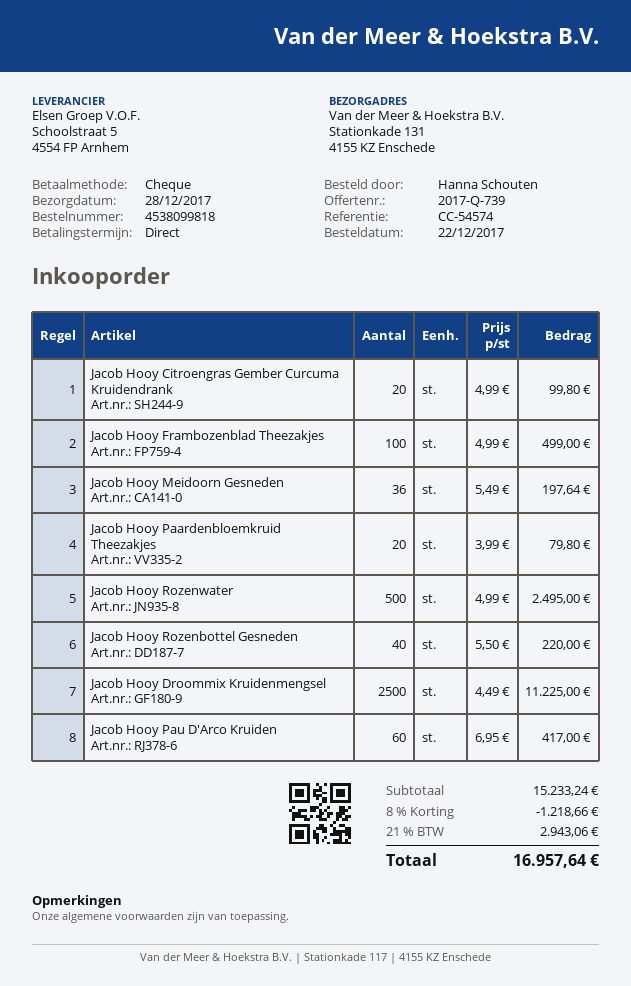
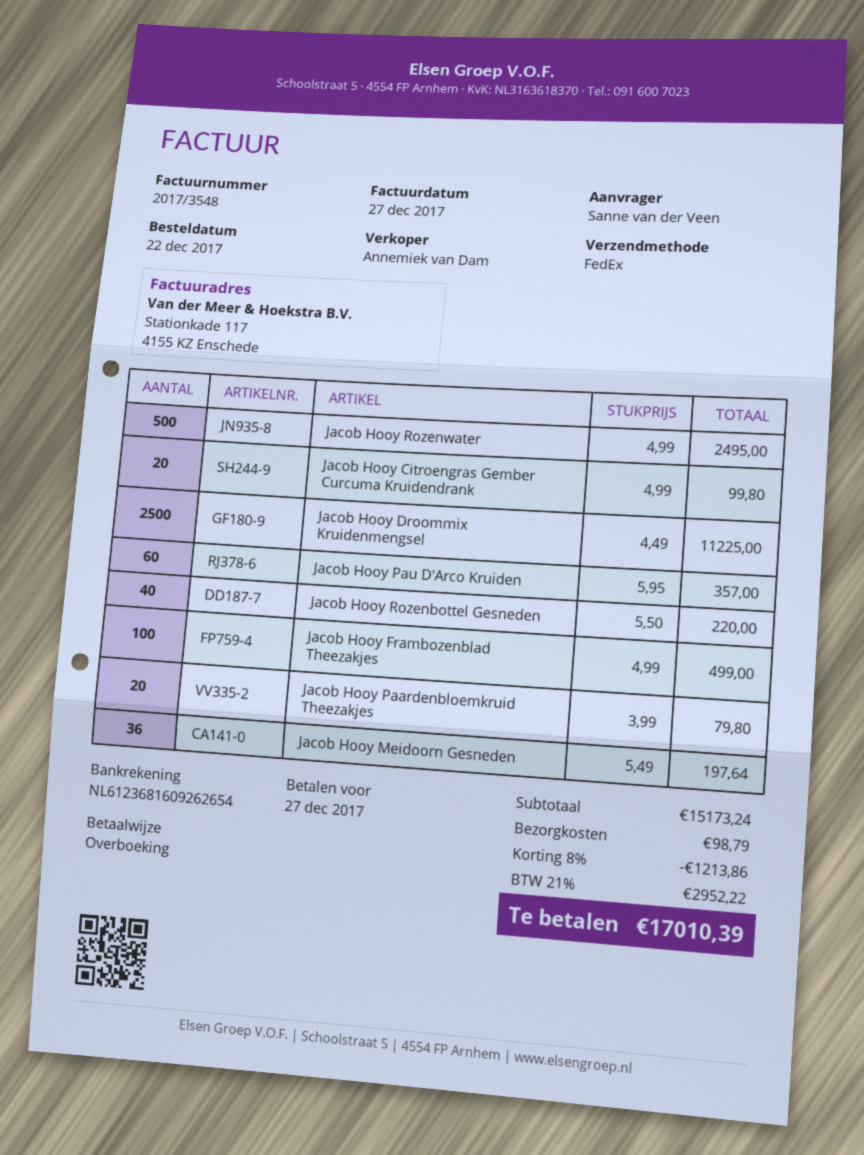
ordered by: Hanna Schouten -> Sanne van der Veen
payment method: cheque -> bank transfer
Jacob Hooy Pau D'Arco Kruiden: 60 x 6.95 = 417.00 -> 60 x 5.95 = 357.00
subtotal: 15233.24 -> 15173.24
discount: 8% = 1218.66 -> 8% = 1213.86
shipping: none -> 98.79
tax: 21% = 2943.06 -> 21% = 2952.22
total: 16957.64 -> 17010.39

